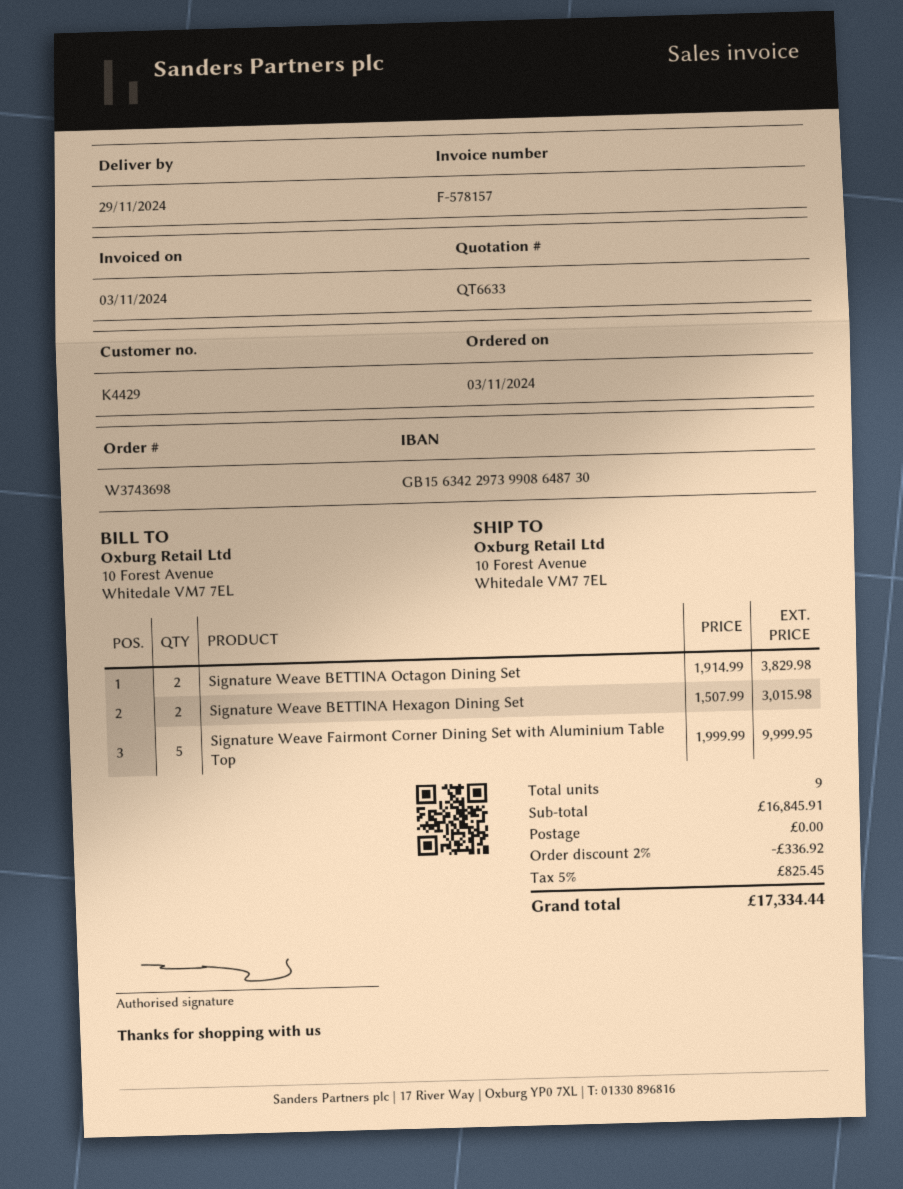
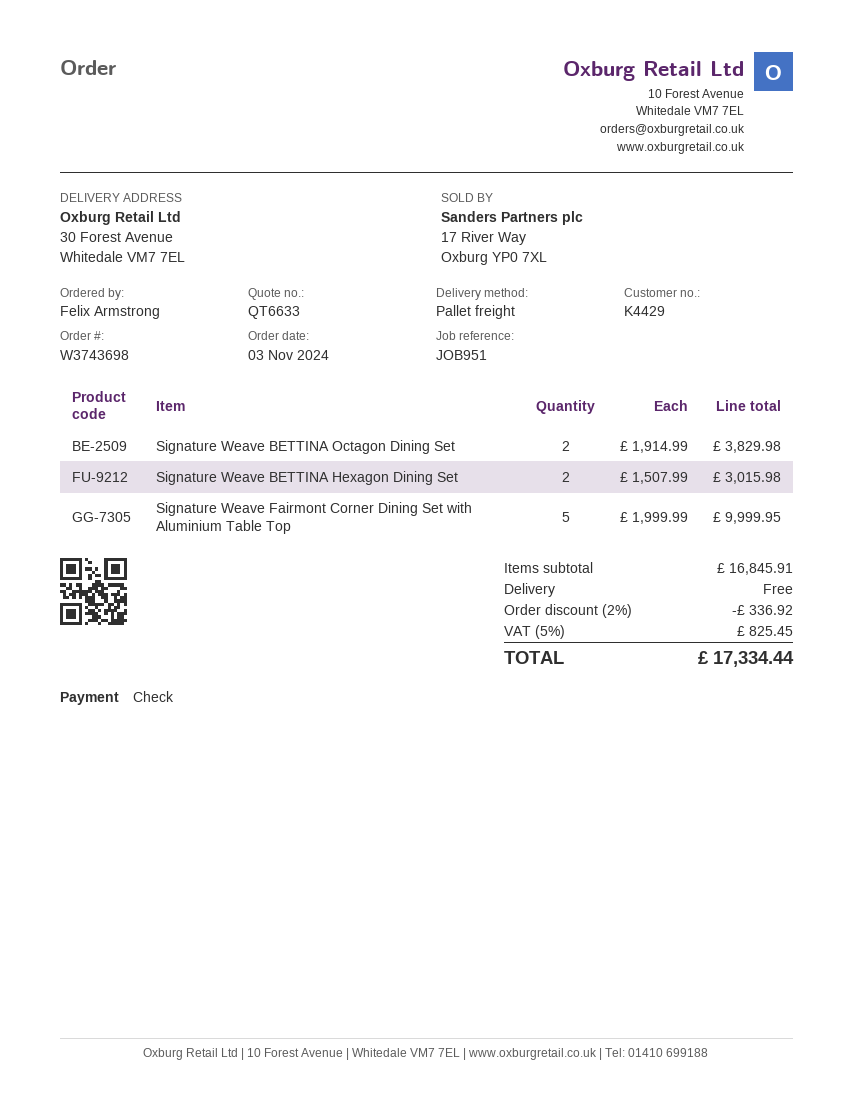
ship to: 10 Forest Avenue, Whitedale VM7 7EL -> 30 Forest Avenue, Whitedale VM7 7EL

